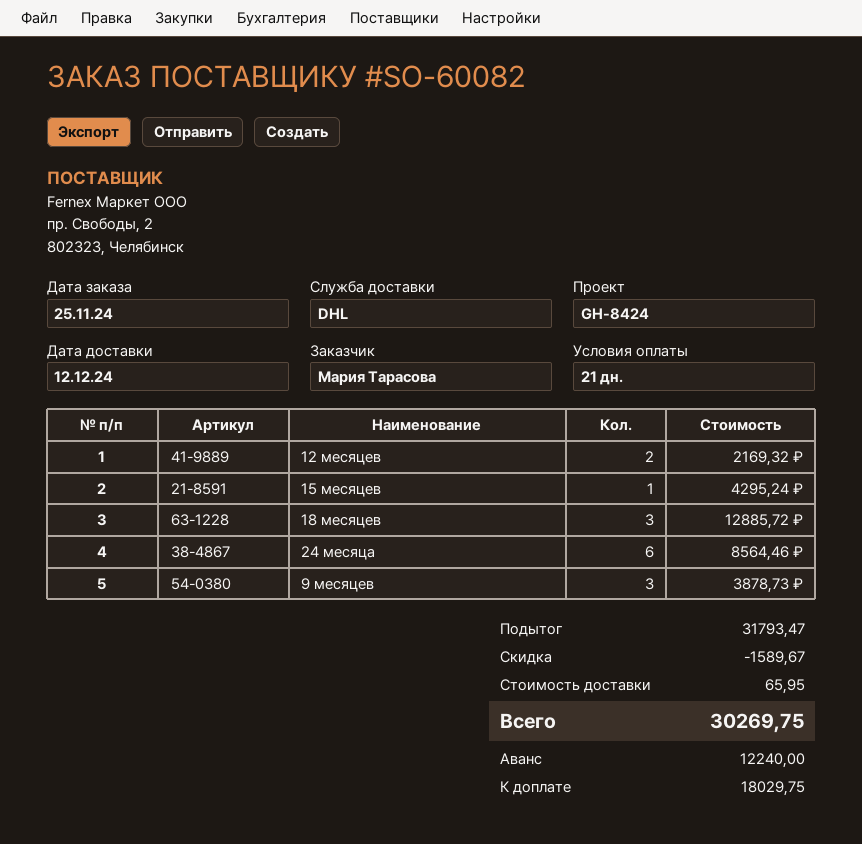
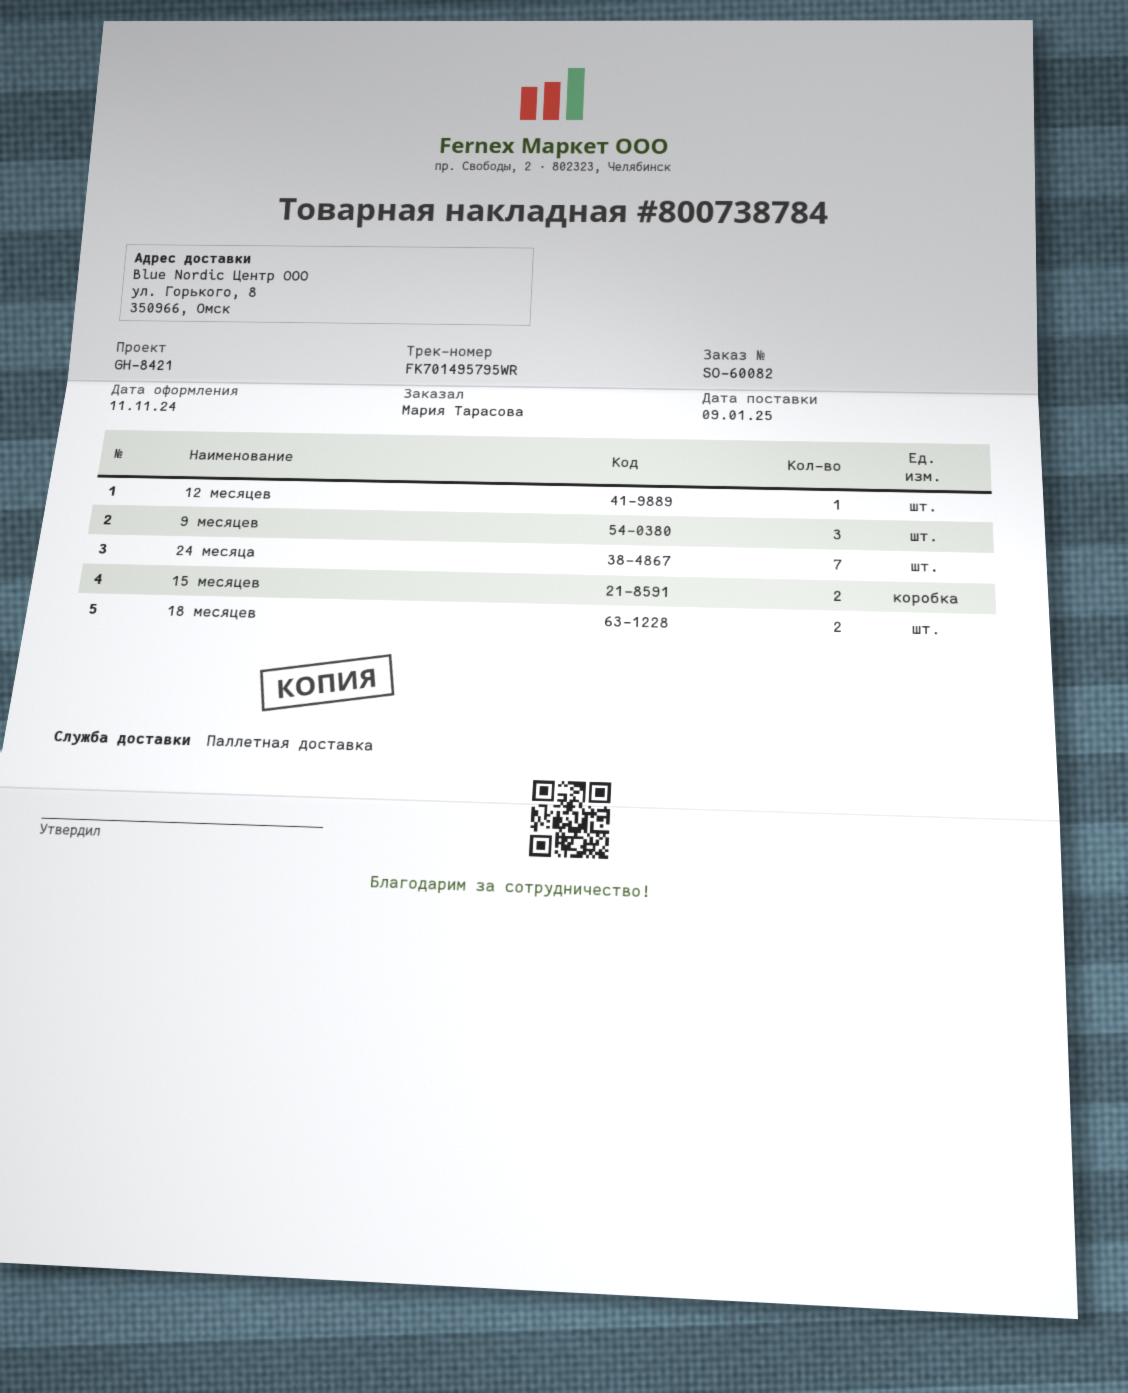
order date: 2024-11-25 -> 2024-11-11
delivery date: 2024-12-12 -> 2025-01-09
reference: GH-8424 -> GH-8421
shipping method: DHL -> pallet freight
12 месяцев: 2 -> 1
15 месяцев: 1 -> 2
18 месяцев: 3 -> 2
24 месяца: 6 -> 7

